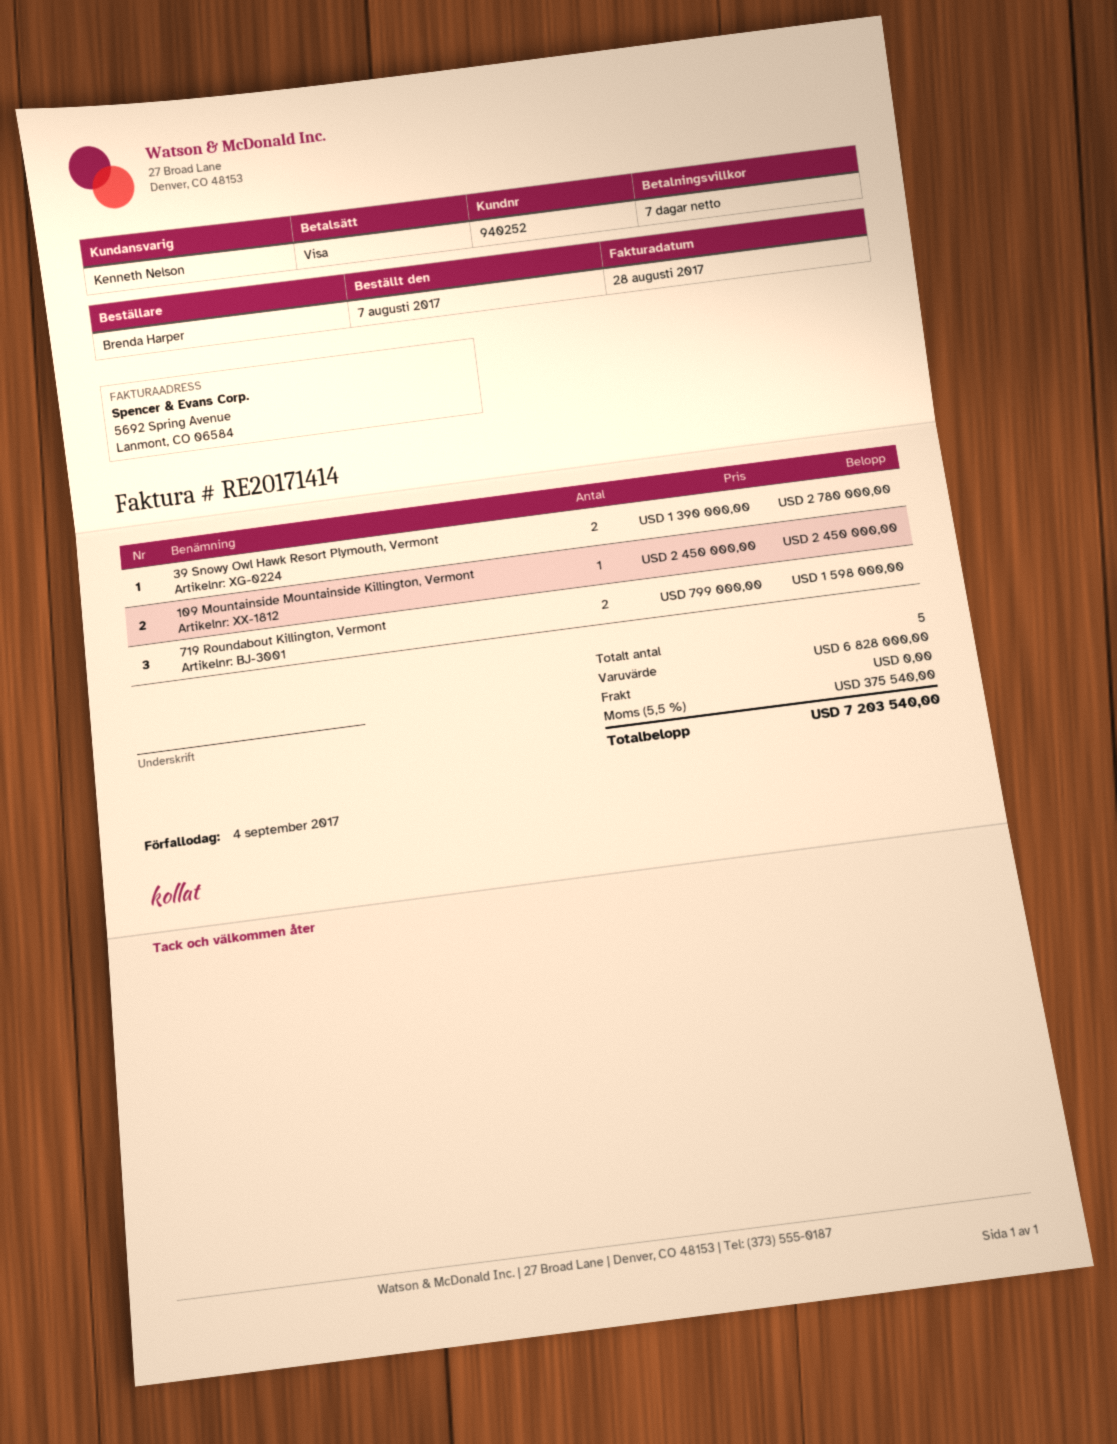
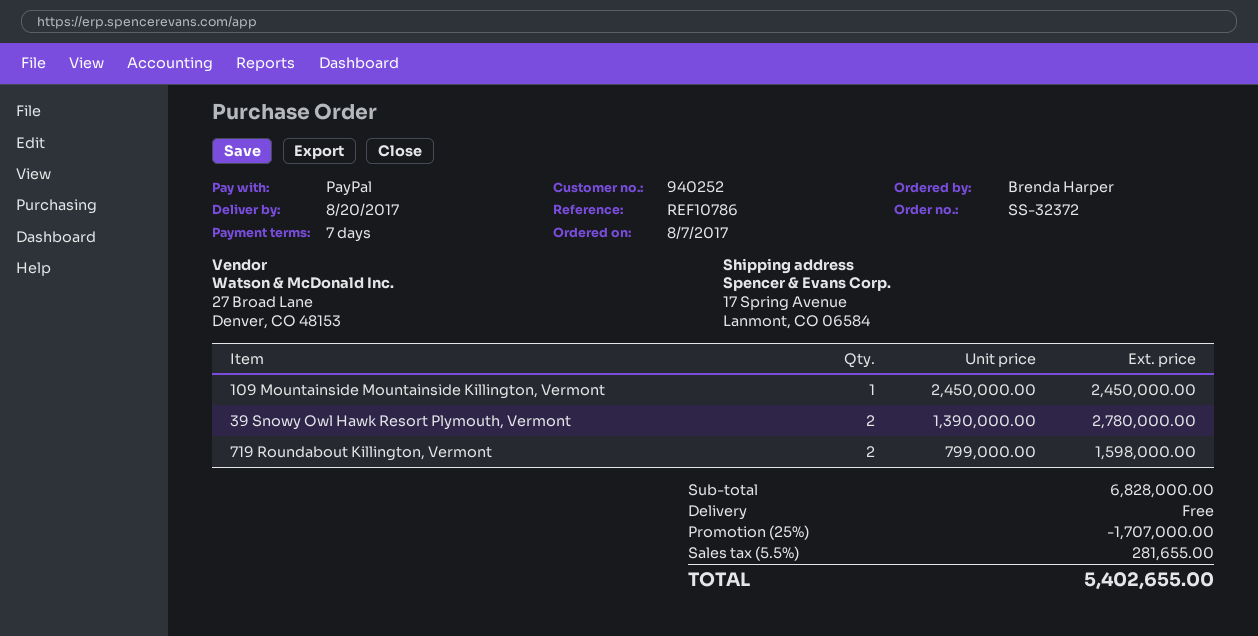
payment method: Visa -> PayPal
discount: none -> 25% = 1707000.00
tax: 5.5% = 375540.00 -> 5.5% = 281655.00
total: 7203540.00 -> 5402655.00

